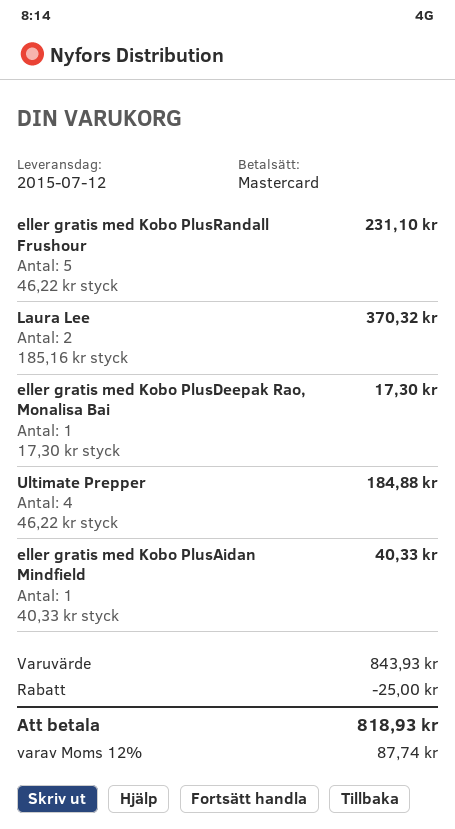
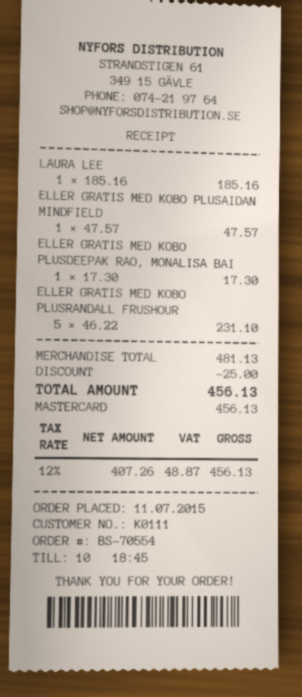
Laura Lee: 2 x 185.16 = 370.32 -> 1 x 185.16 = 185.16
Ultimate Prepper: 4 x 46.22 = 184.88 -> none
eller gratis med Kobo PlusAidan Mindfield: 1 x 40.33 = 40.33 -> 1 x 47.57 = 47.57
subtotal: 843.93 -> 481.13
tax: 12% = 87.74 -> 12% = 48.87
total: 818.93 -> 456.13

